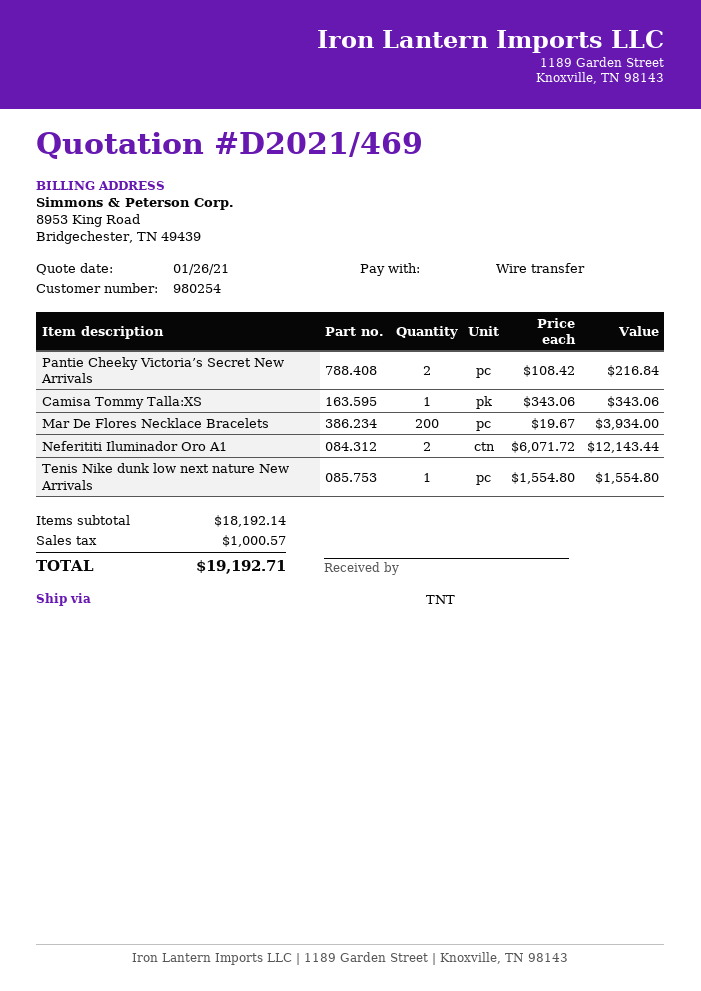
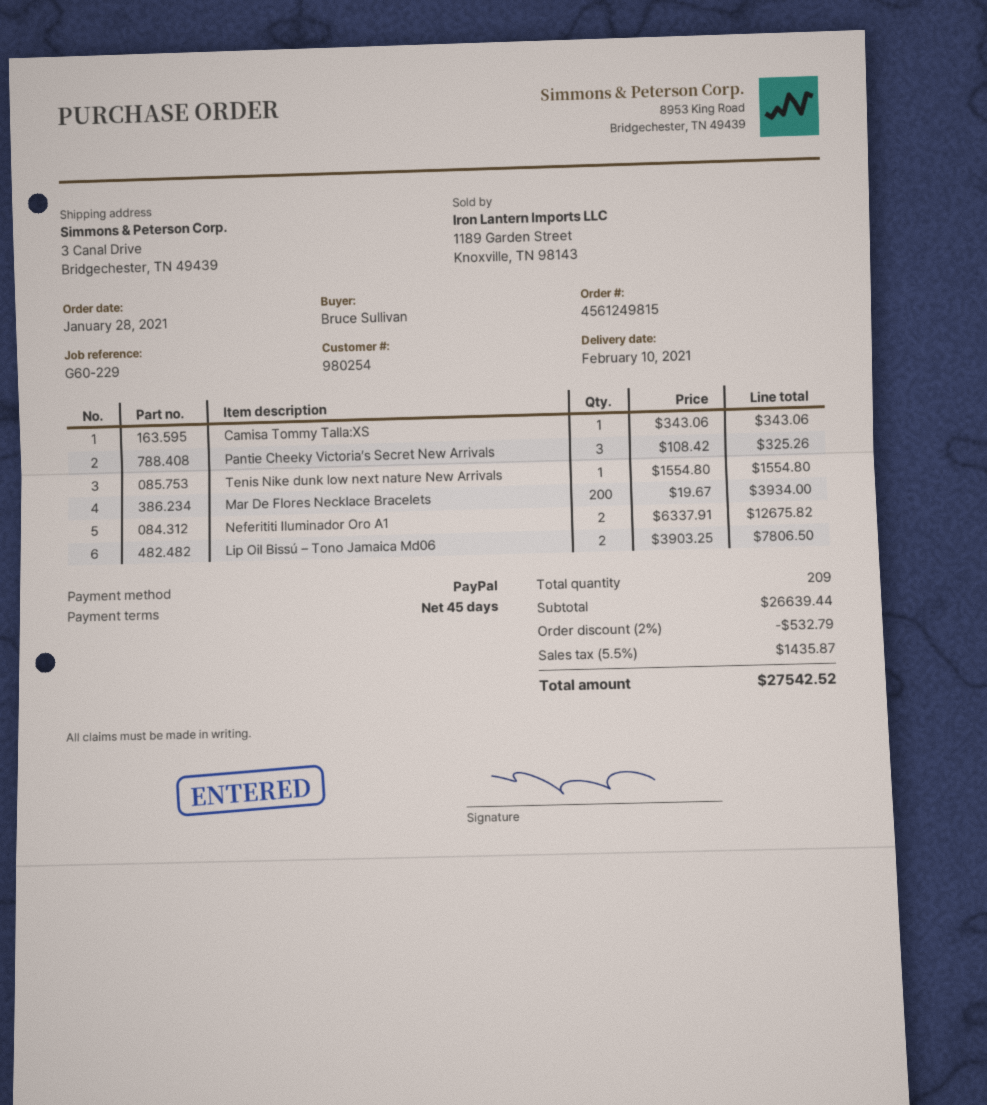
payment method: bank transfer -> PayPal
Pantie Cheeky Victoria’s Secret New Arrivals: 2 x 108.42 = 216.84 -> 3 x 108.42 = 325.26
Neferititi Iluminador Oro A1: 2 x 6071.72 = 12143.44 -> 2 x 6337.91 = 12675.82
Lip Oil Bissú – Tono Jamaica Md06: none -> 2 x 3903.25 = 7806.50
subtotal: 18192.14 -> 26639.44
discount: none -> 2% = 532.79
tax: 1000.57 -> 1435.87
total: 19192.71 -> 27542.52

